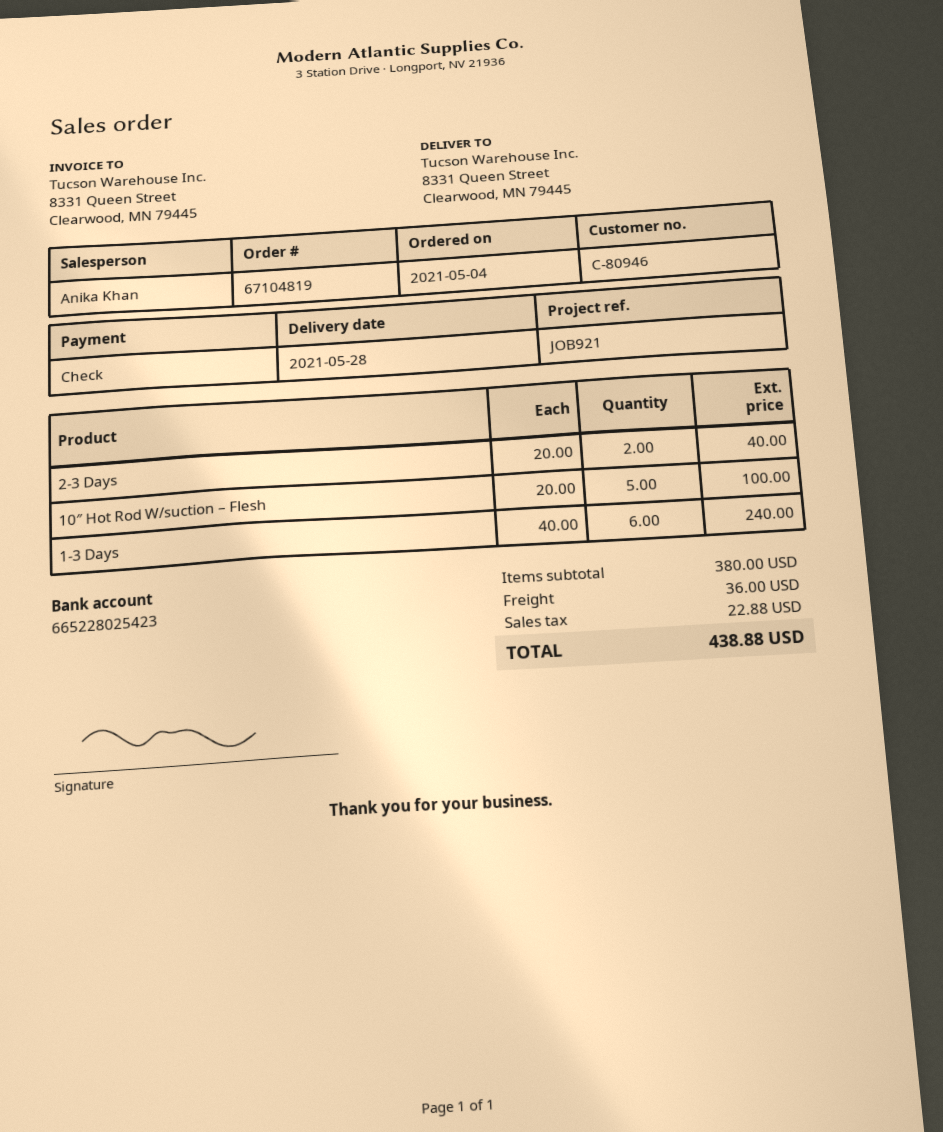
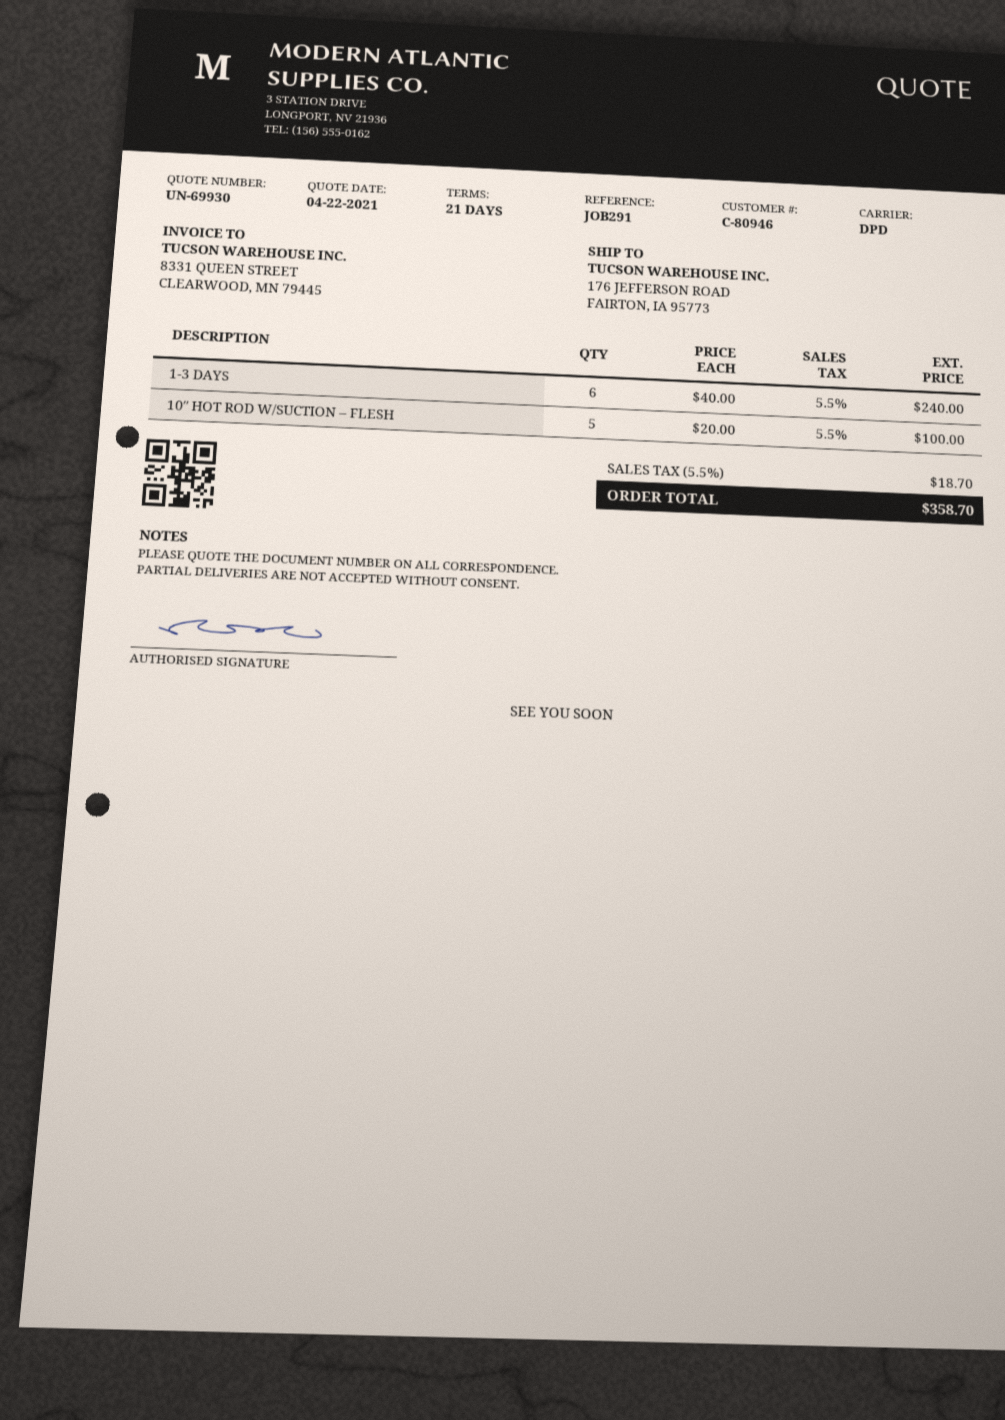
reference: JOB921 -> JOB291
ship to: 8331 Queen Street, Clearwood, MN 79445 -> 176 JEFFERSON ROAD, FAIRTON, IA 95773
2-3 Days: 2 x 20.00 = 40.00 -> none
shipping: 36.00 -> none
tax: 22.88 -> 18.70
total: 438.88 -> 358.70

